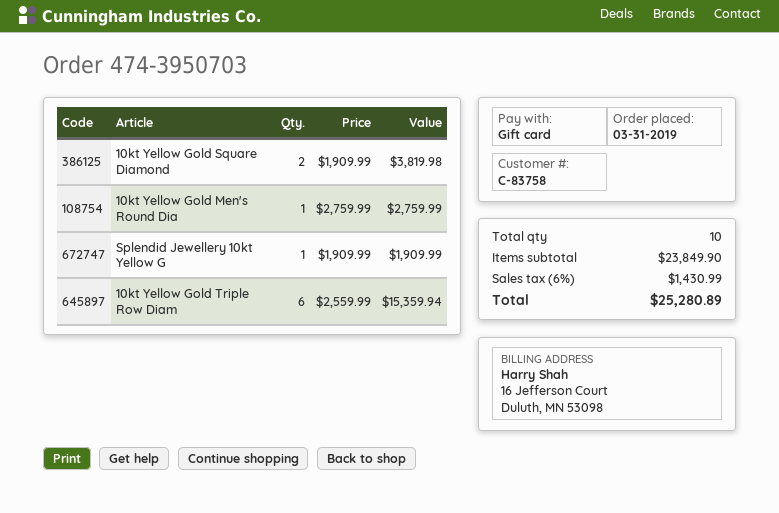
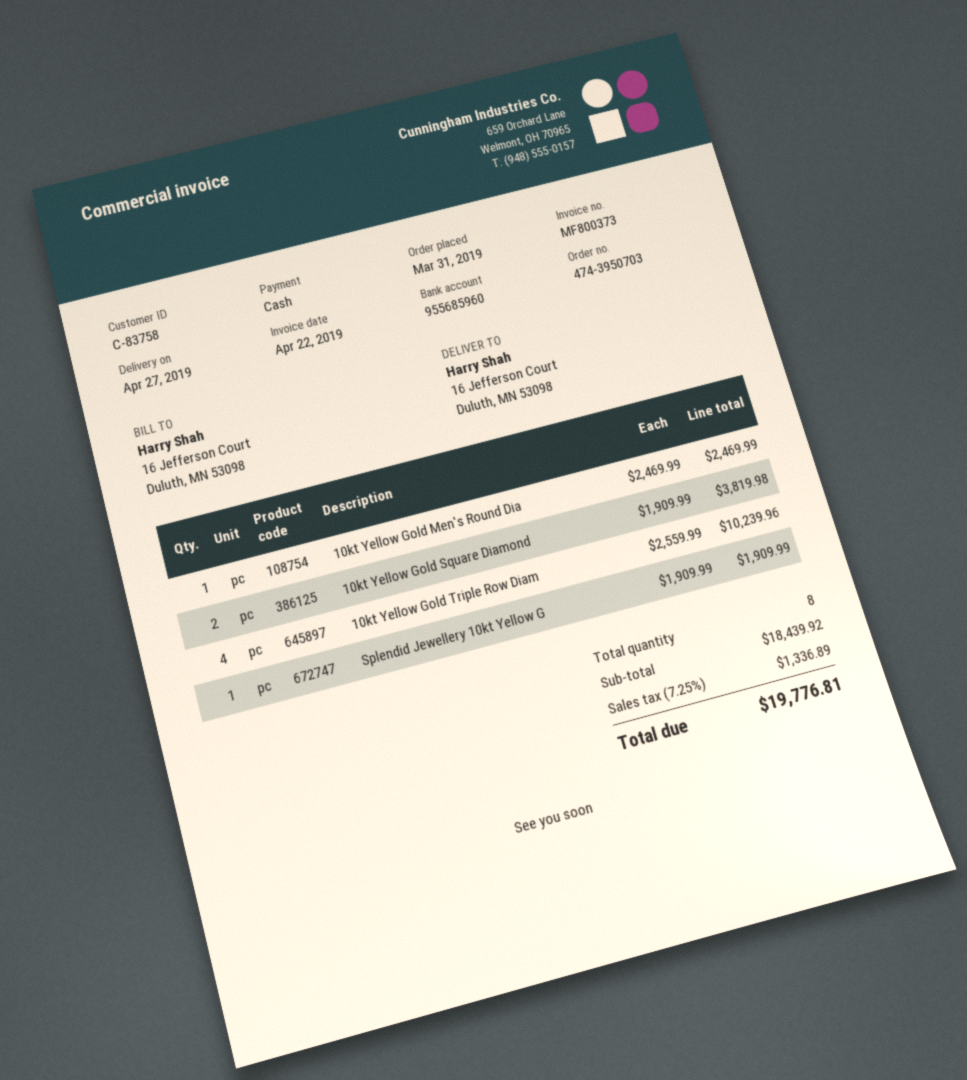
payment method: gift card -> cash
10kt Yellow Gold Men's Round Dia: 1 x 2759.99 = 2759.99 -> 1 x 2469.99 = 2469.99
10kt Yellow Gold Triple Row Diam: 6 x 2559.99 = 15359.94 -> 4 x 2559.99 = 10239.96
total quantity: 10 -> 8
subtotal: 23849.90 -> 18439.92
tax: 6% = 1430.99 -> 7.25% = 1336.89
total: 25280.89 -> 19776.81

